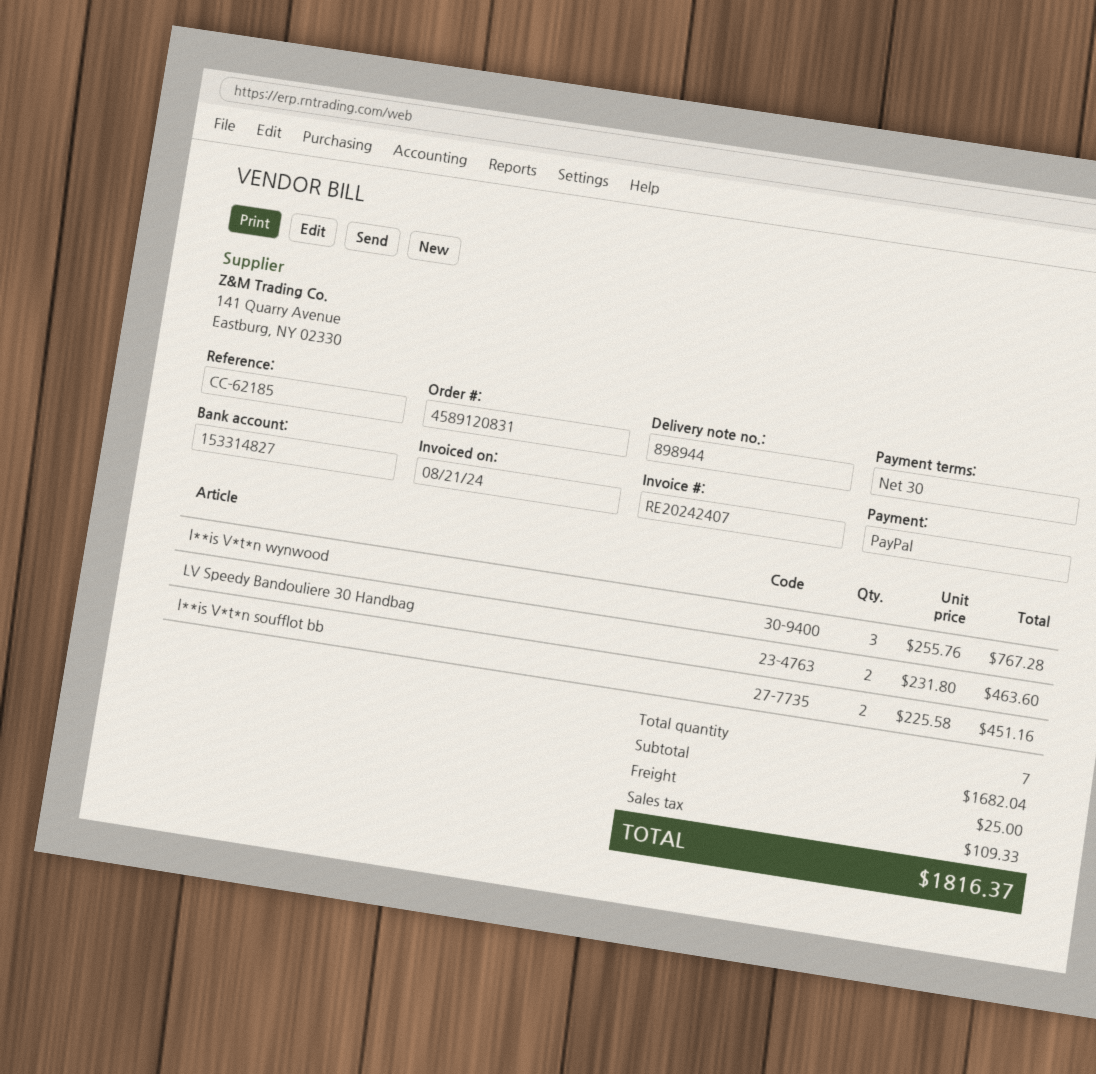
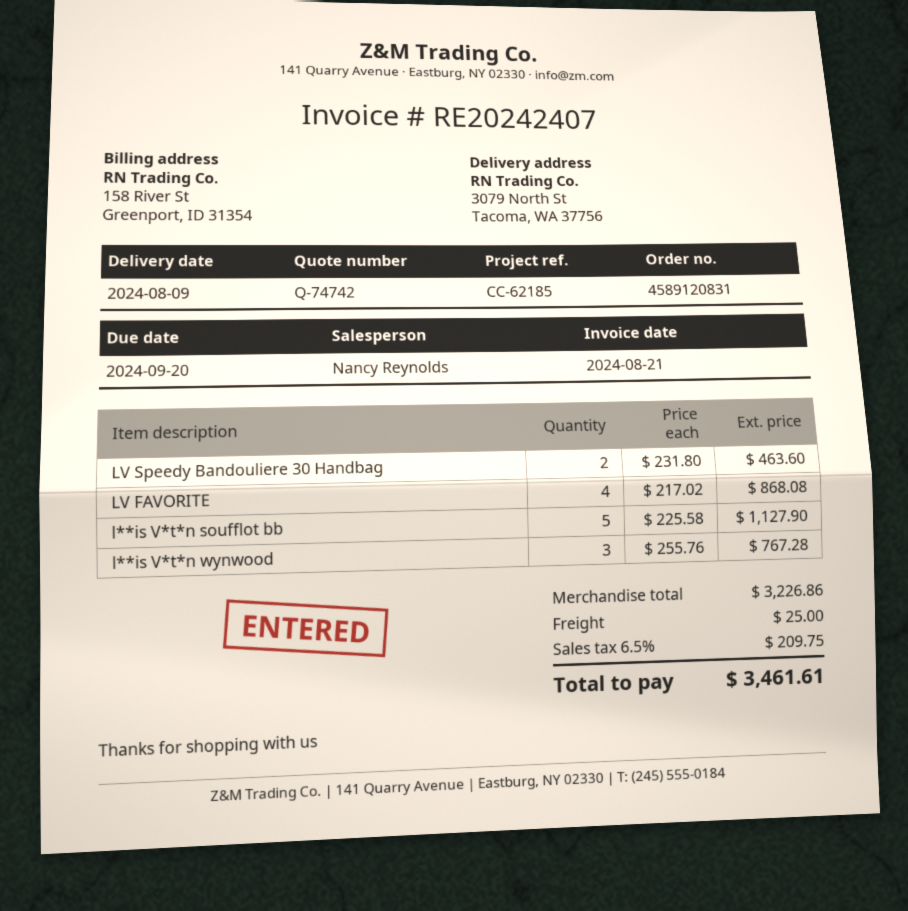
l**is V*t*n soufflot bb: 2 x 225.58 = 451.16 -> 5 x 225.58 = 1127.90
LV FAVORITE: none -> 4 x 217.02 = 868.08
subtotal: 1682.04 -> 3226.86
tax: 109.33 -> 209.75
total: 1816.37 -> 3461.61

